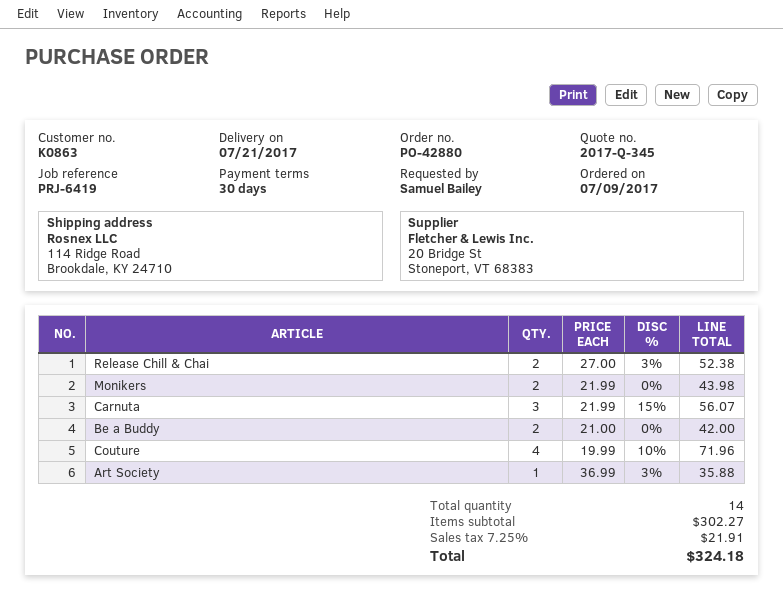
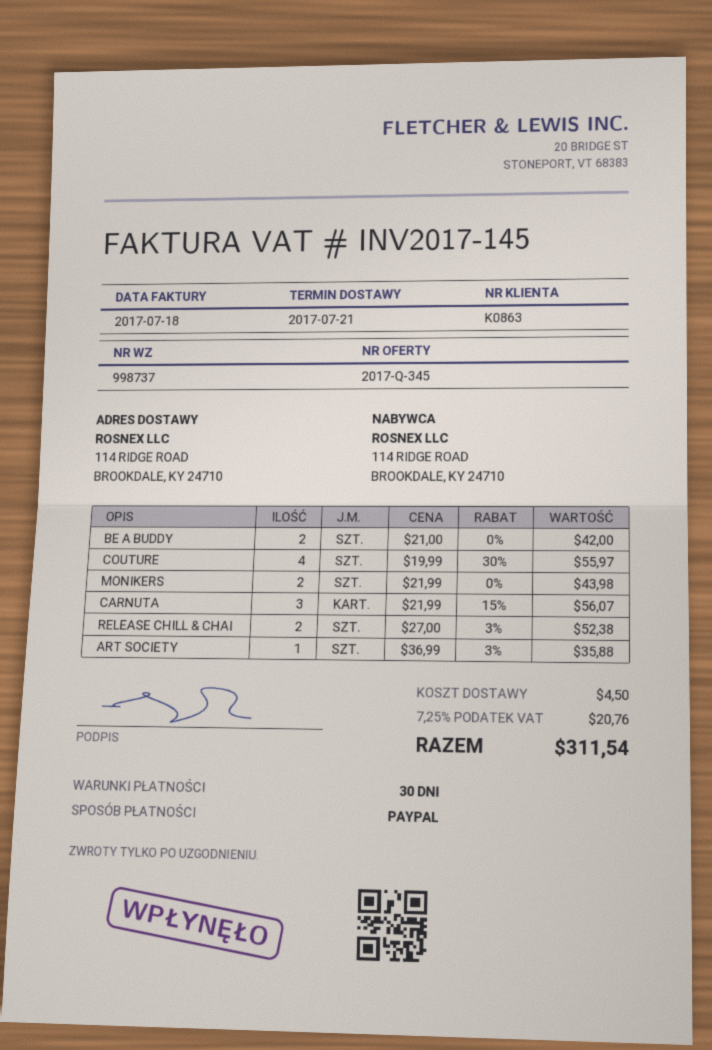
Couture: 4 x 19.99 - 10% = 71.96 -> 4 x 19.99 - 30% = 55.97
shipping: none -> 4.50
tax: 7.25% = 21.91 -> 7.25% = 20.76
total: 324.18 -> 311.54

